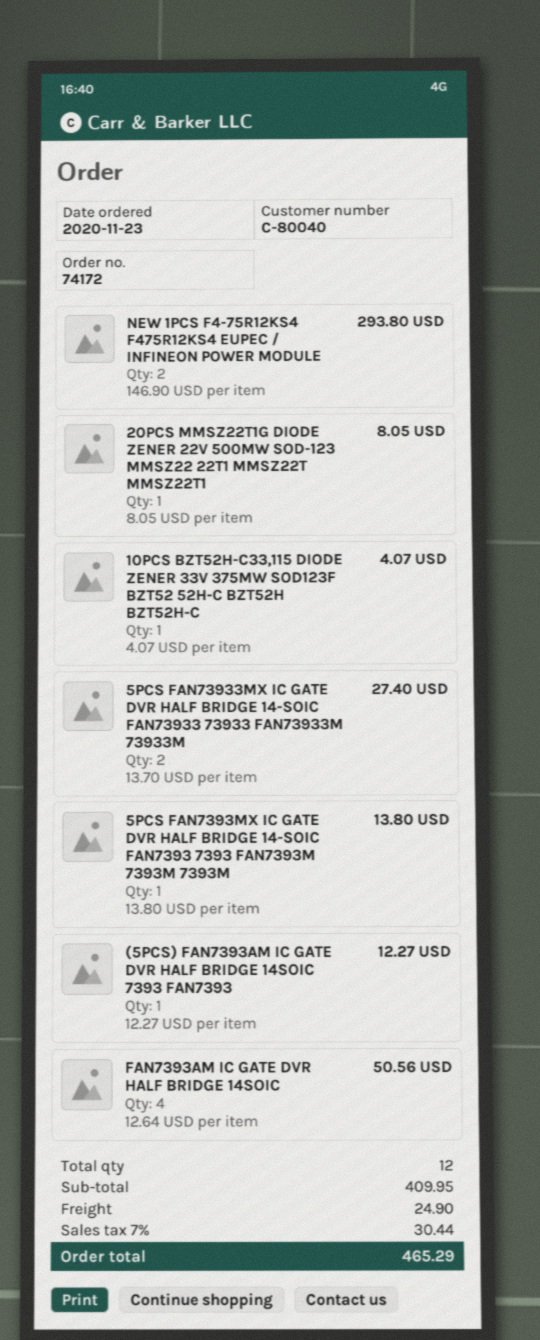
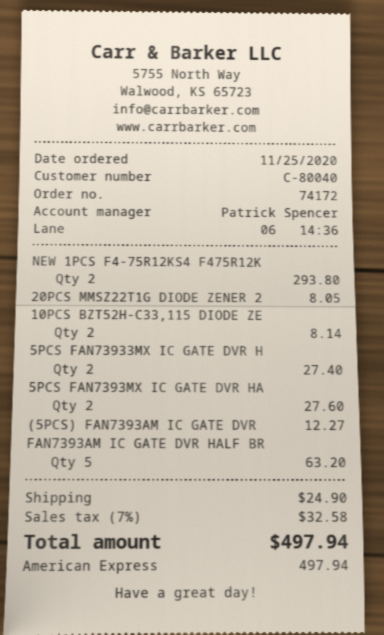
order date: 2020-11-23 -> 2020-11-25
10PCS BZT52H-C33,115 DIODE ZENER 33V 375MW SOD123F BZT52 52H-C BZT52H BZT52H-C: 1 for 4.07 -> 2 for 8.14
5PCS FAN7393MX IC GATE DVR HALF BRIDGE 14-SOIC FAN7393 7393 FAN7393M 7393M 7393M: 1 for 13.80 -> 2 for 27.60
FAN7393AM IC GATE DVR HALF BRIDGE 14SOIC: 4 for 50.56 -> 5 for 63.20
tax: 7% = 30.44 -> 7% = 32.58
total: 465.29 -> 497.94

